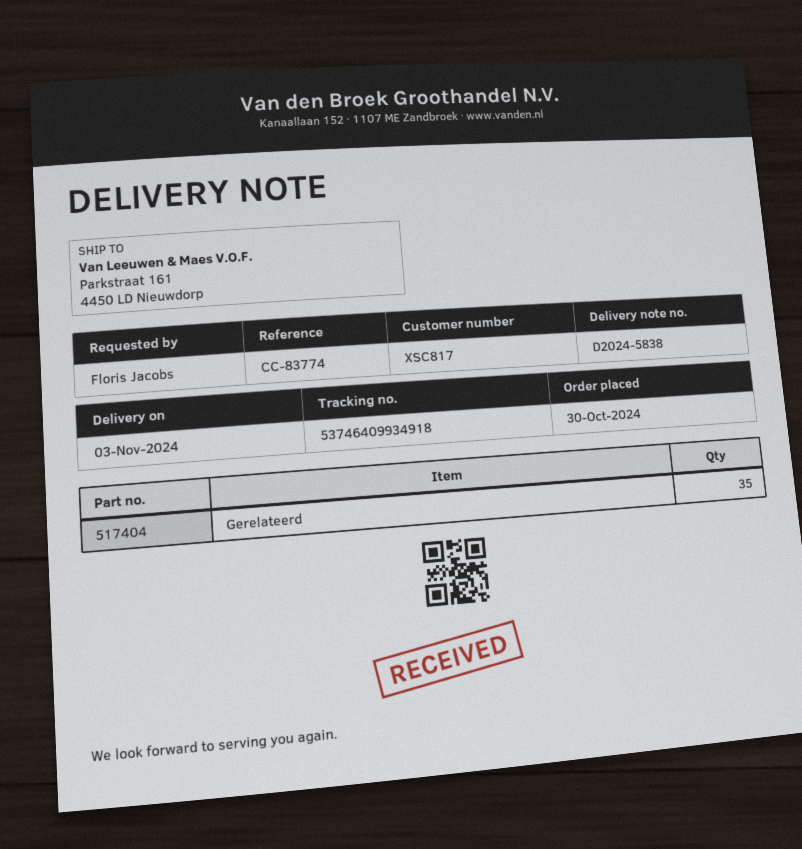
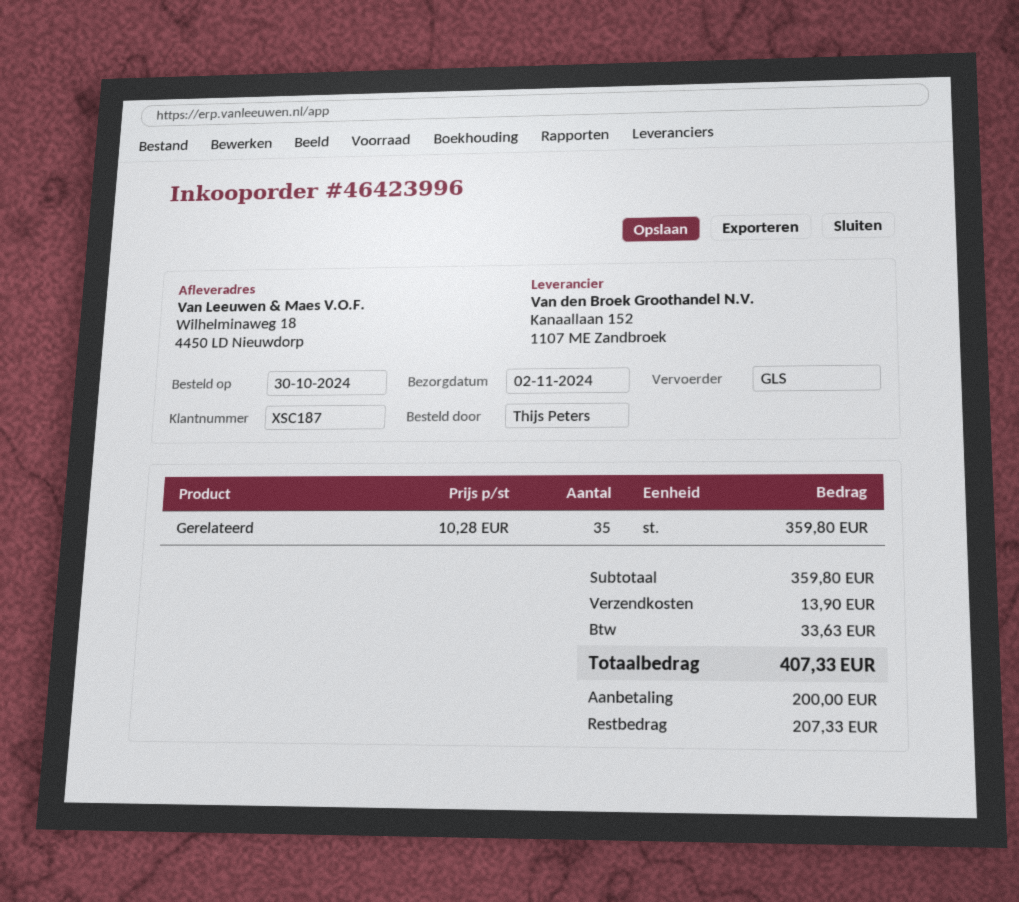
delivery date: 2024-11-03 -> 2024-11-02
customer number: XSC817 -> XSC187
ordered by: Floris Jacobs -> Thijs Peters
ship to: Parkstraat 161, 4450 LD Nieuwdorp -> Wilhelminaweg 18, 4450 LD Nieuwdorp

